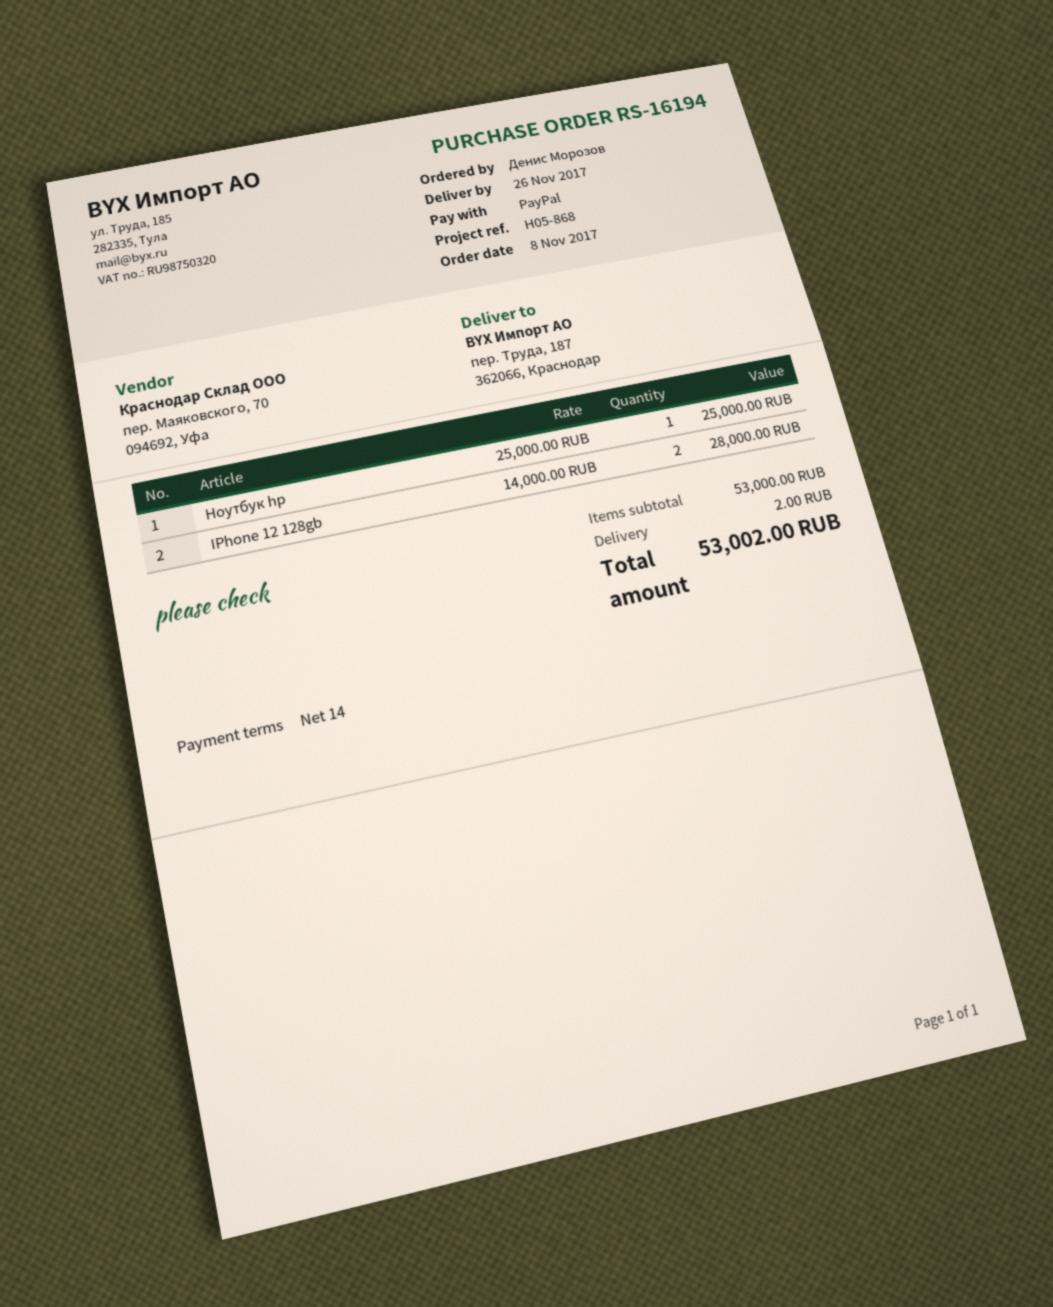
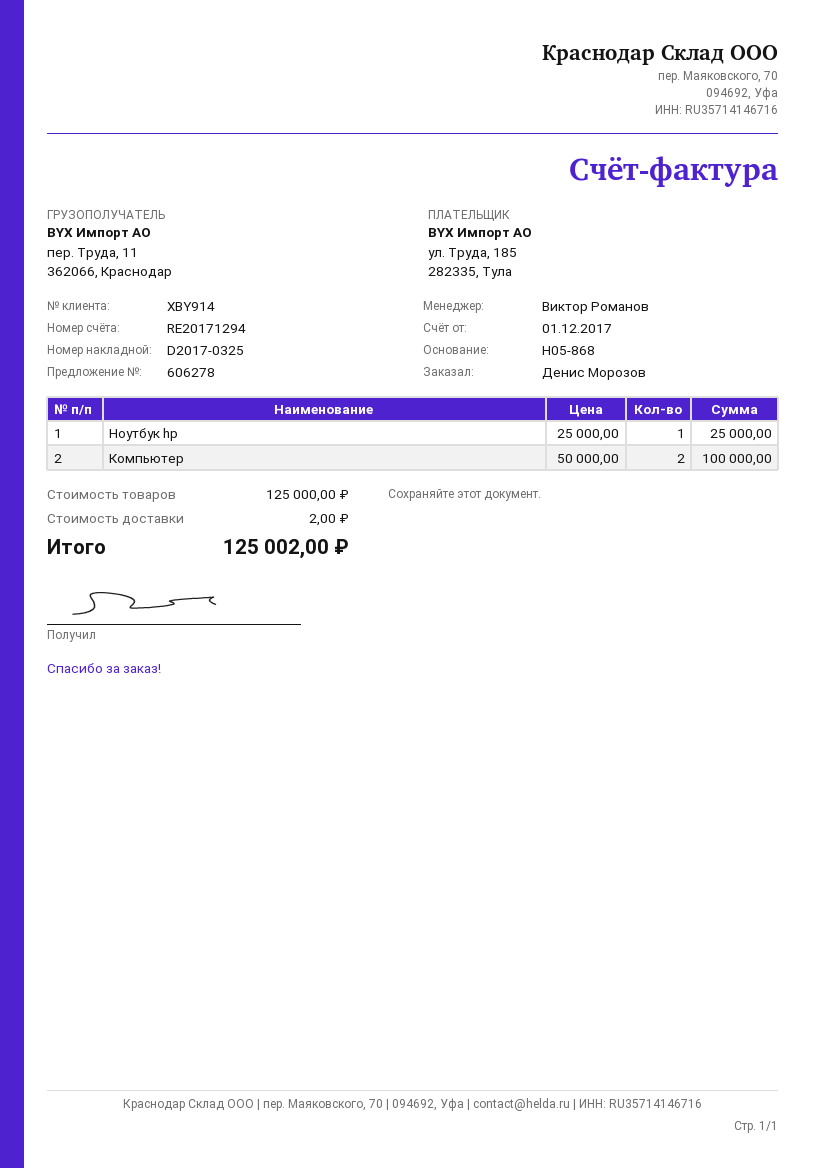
ship to: пер. Труда, 187, 362066, Краснодар -> пер. Труда, 11, 362066, Краснодар
IPhone 12 128gb: 2 x 14000.00 = 28000.00 -> none
Компьютер: none -> 2 x 50000.00 = 100000.00
subtotal: 53000.00 -> 125000.00
total: 53002.00 -> 125002.00

